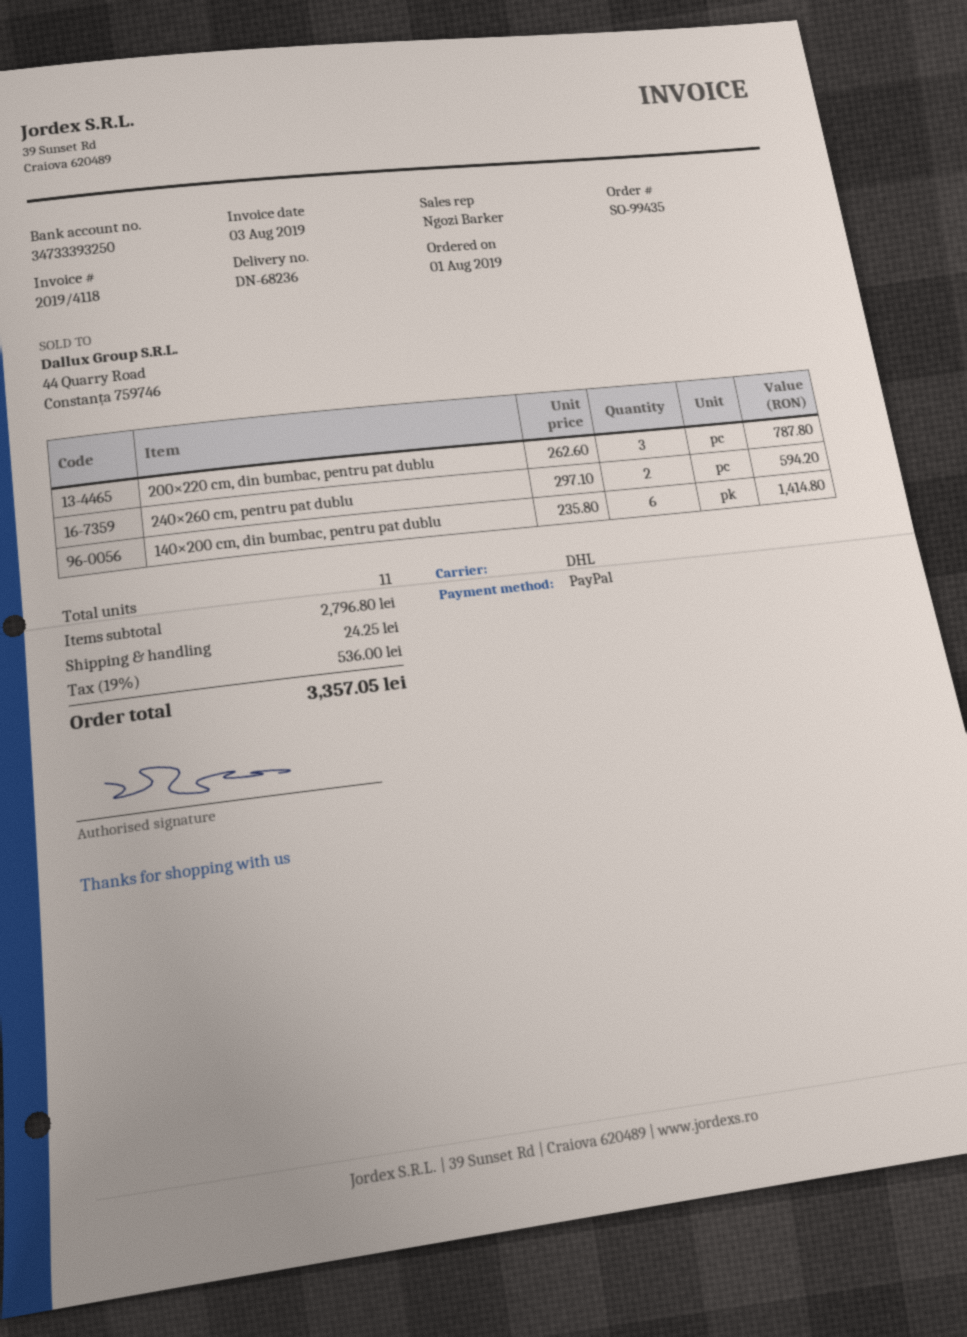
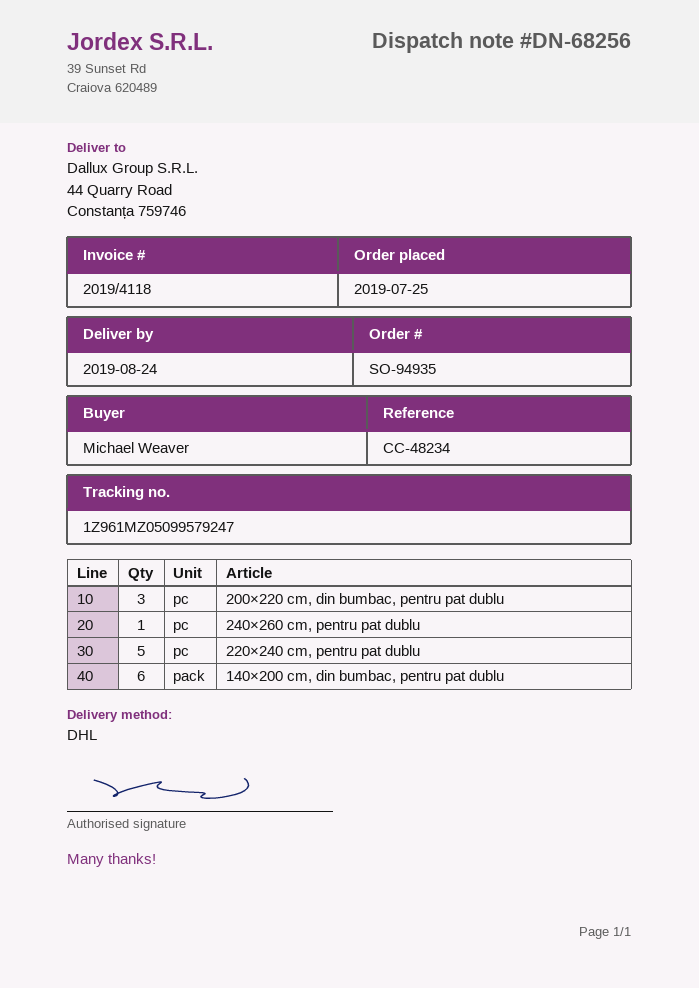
order number: SO-99435 -> SO-94935
order date: 2019-08-01 -> 2019-07-25
delivery note number: DN-68236 -> DN-68256
240×260 cm, pentru pat dublu: 2 -> 1
220×240 cm, pentru pat dublu: none -> 5

